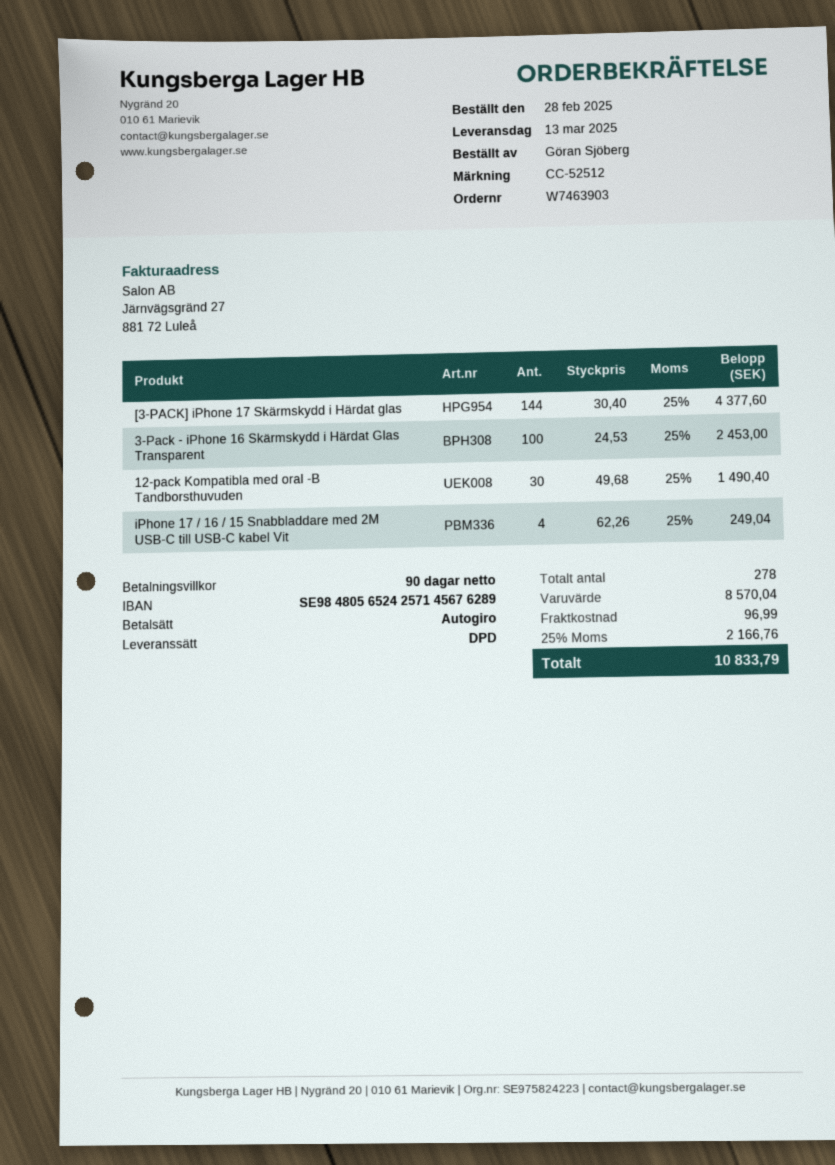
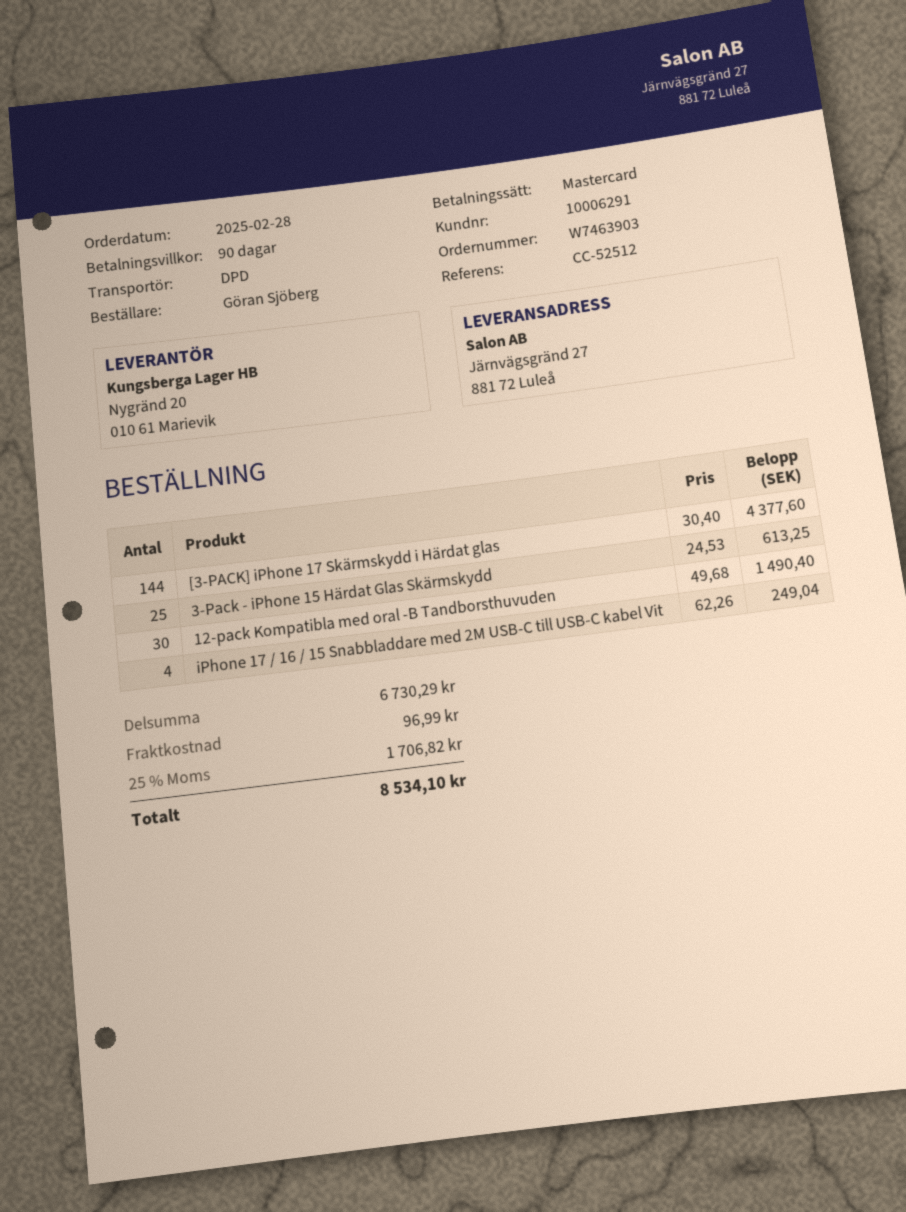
payment method: direct debit -> Mastercard
3-Pack - iPhone 16 Skärmskydd i Härdat Glas Transparent: 100 x 24.53 = 2453.00 -> none
3-Pack - iPhone 15 Härdat Glas Skärmskydd: none -> 25 x 24.53 = 613.25
subtotal: 8570.04 -> 6730.29
tax: 25% = 2166.76 -> 25% = 1706.82
total: 10833.79 -> 8534.10

